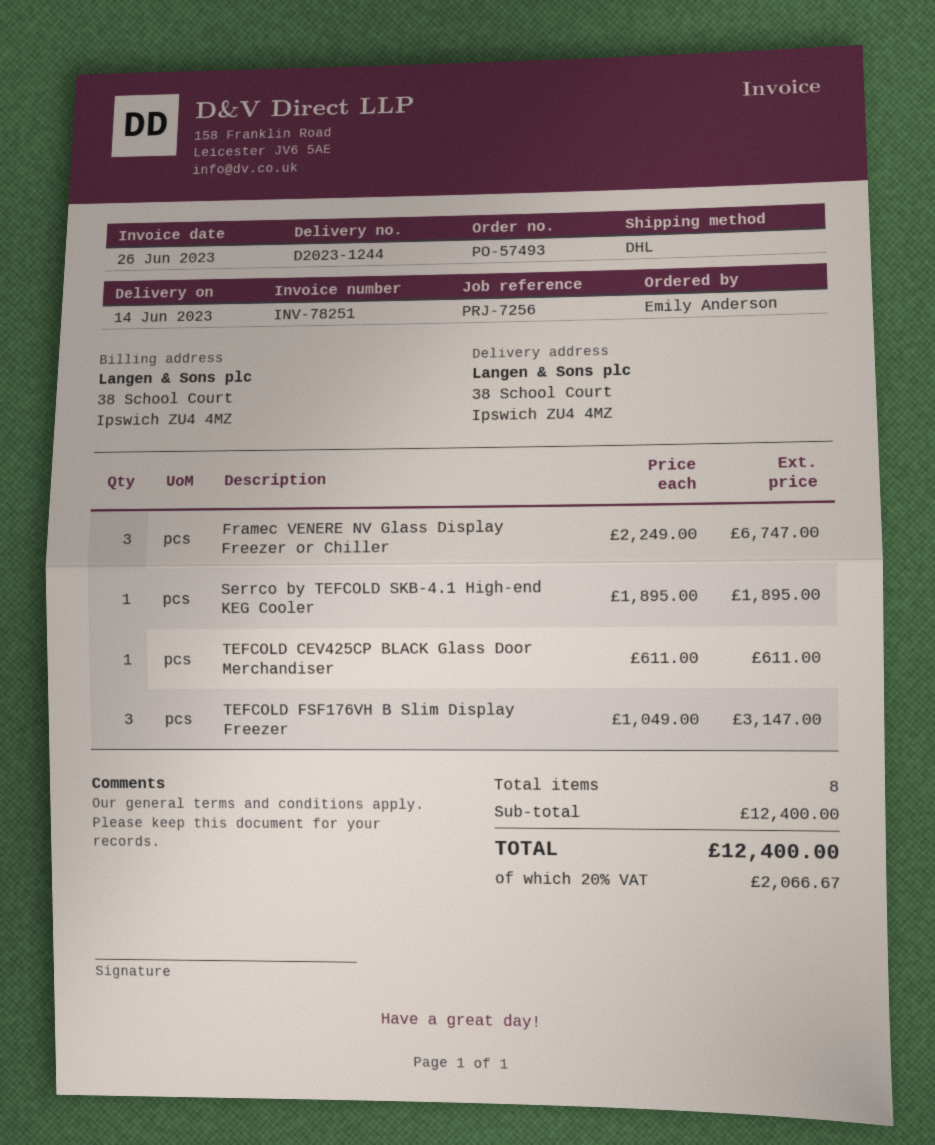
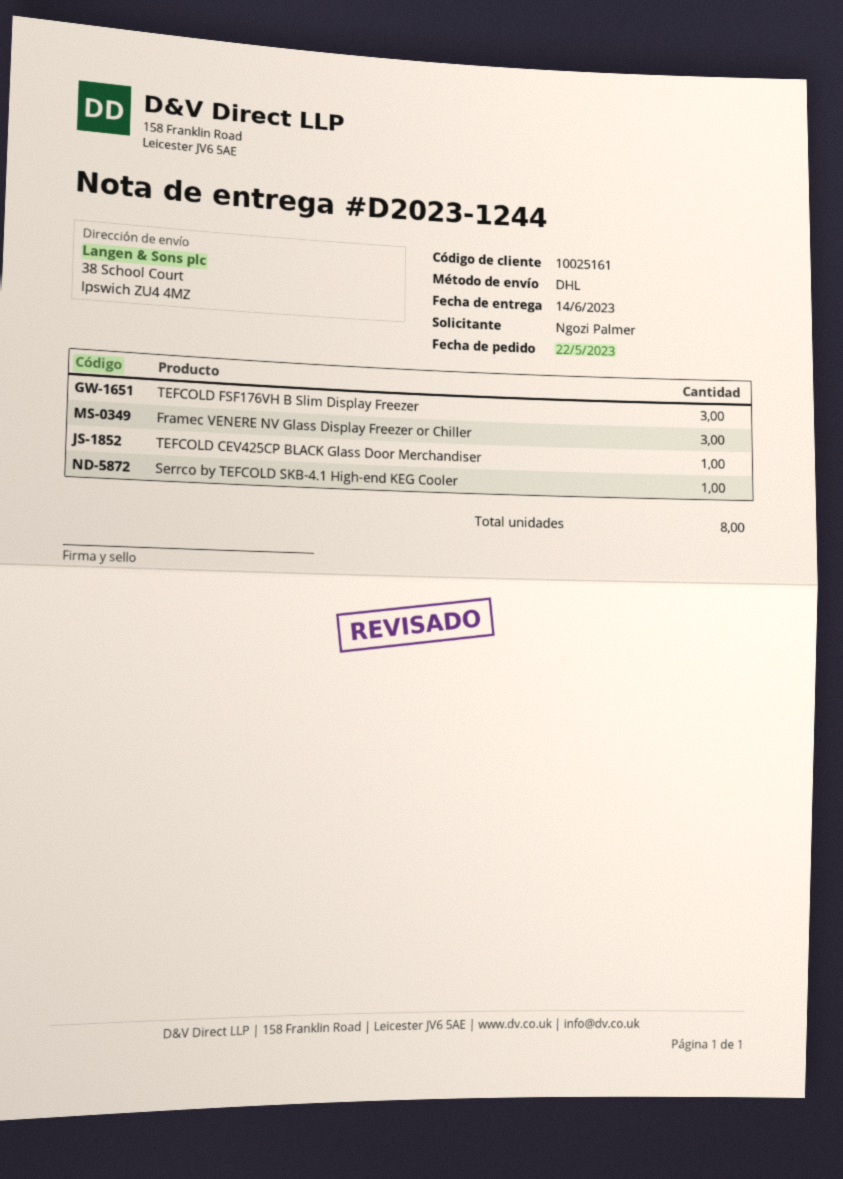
ordered by: Emily Anderson -> Ngozi Palmer

